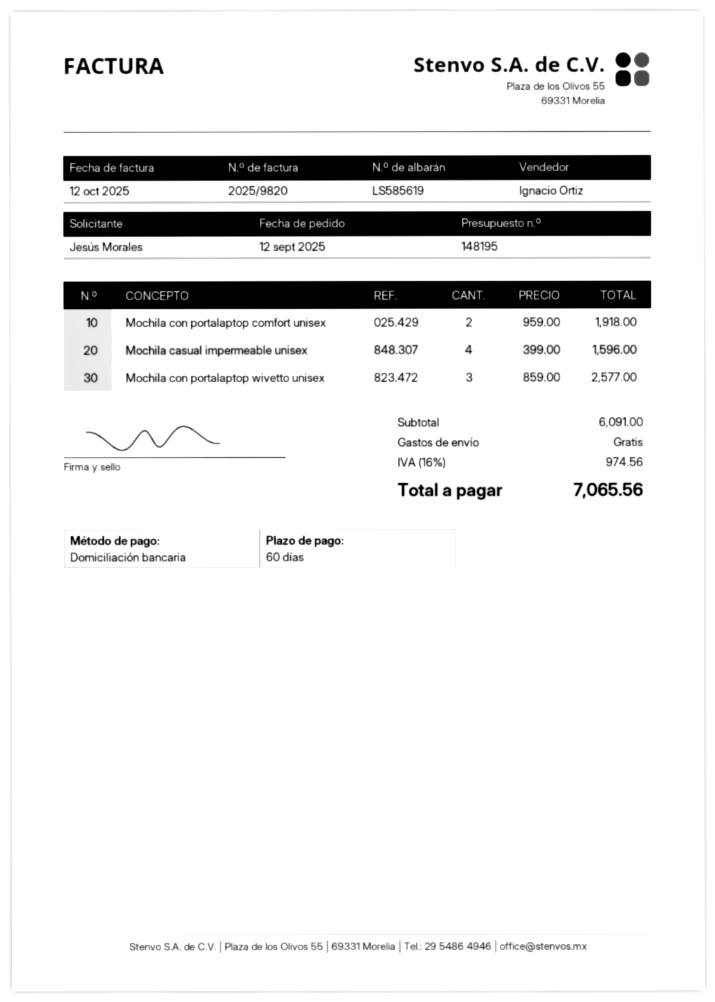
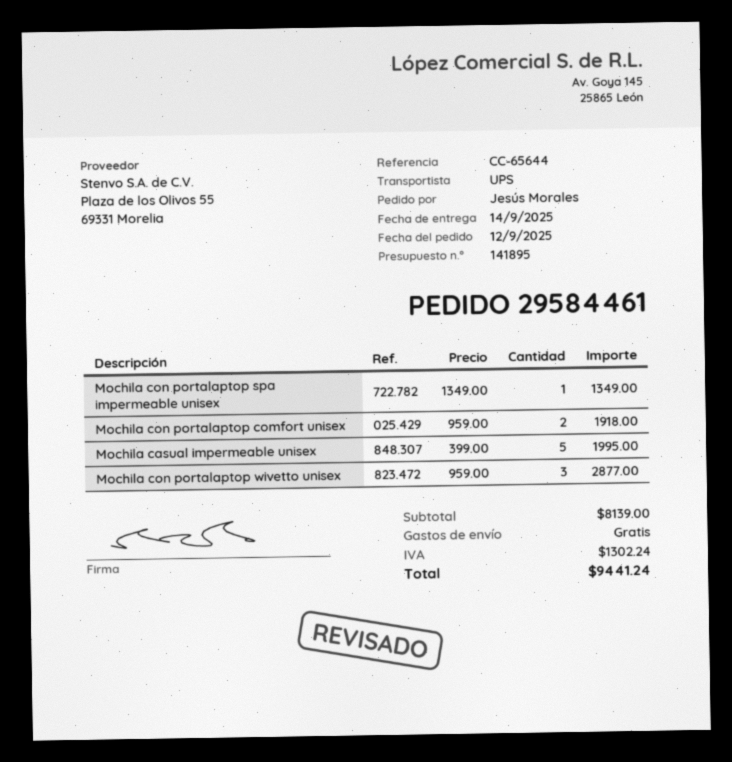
quote number: 148195 -> 141895
Mochila casual impermeable unisex: 4 x 399.00 = 1596.00 -> 5 x 399.00 = 1995.00
Mochila con portalaptop wivetto unisex: 3 x 859.00 = 2577.00 -> 3 x 959.00 = 2877.00
Mochila con portalaptop spa impermeable unisex: none -> 1 x 1349.00 = 1349.00
subtotal: 6091.00 -> 8139.00
tax: 974.56 -> 1302.24
total: 7065.56 -> 9441.24

